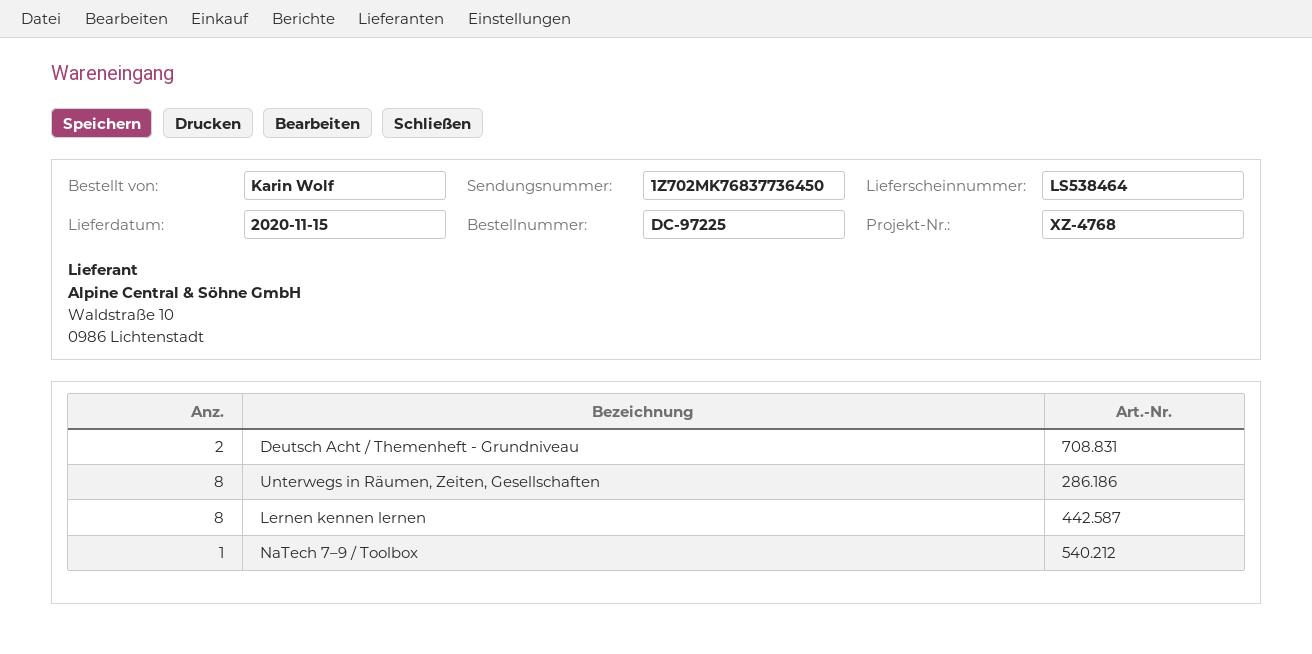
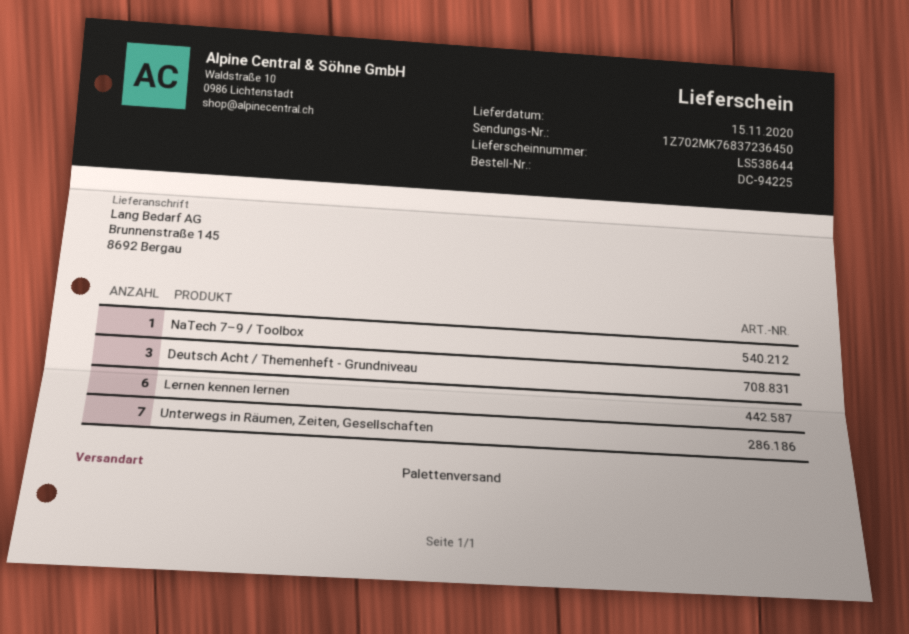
order number: DC-97225 -> DC-94225
delivery note number: LS538464 -> LS538644
tracking number: 1Z702MK76837736450 -> 1Z702MK76837236450
Deutsch Acht / Themenheft - Grundniveau: 2 -> 3
Unterwegs in Räumen, Zeiten, Gesellschaften: 8 -> 7
Lernen kennen lernen: 8 -> 6

